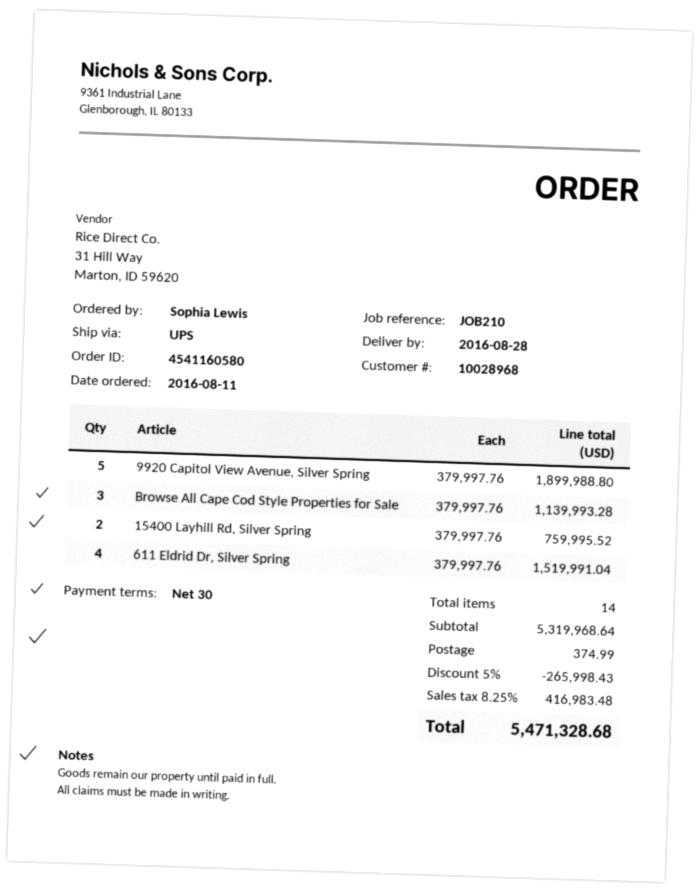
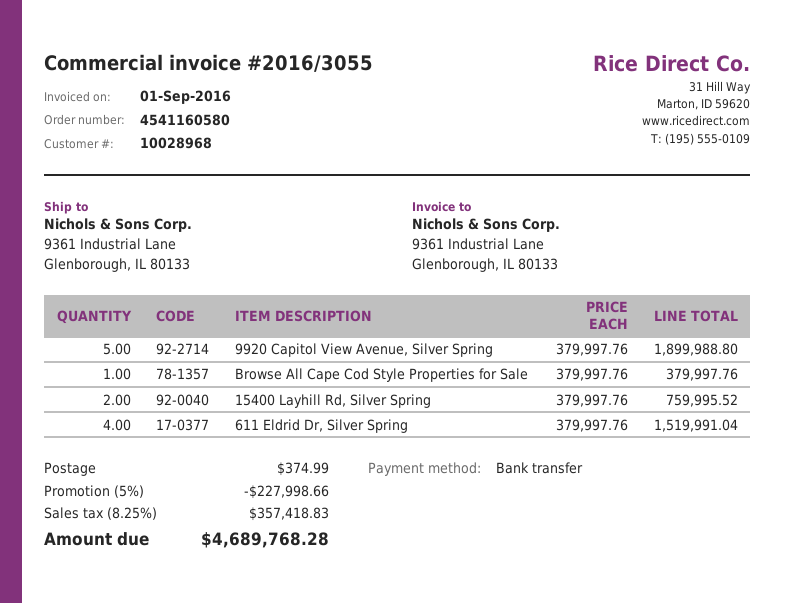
Browse All Cape Cod Style Properties for Sale: 3 x 379997.76 = 1139993.28 -> 1 x 379997.76 = 379997.76
discount: 5% = 265998.43 -> 5% = 227998.66
tax: 8.25% = 416983.48 -> 8.25% = 357418.83
total: 5471328.68 -> 4689768.28

